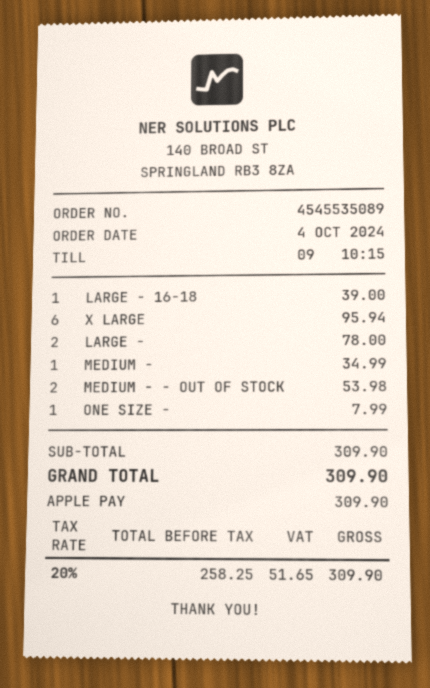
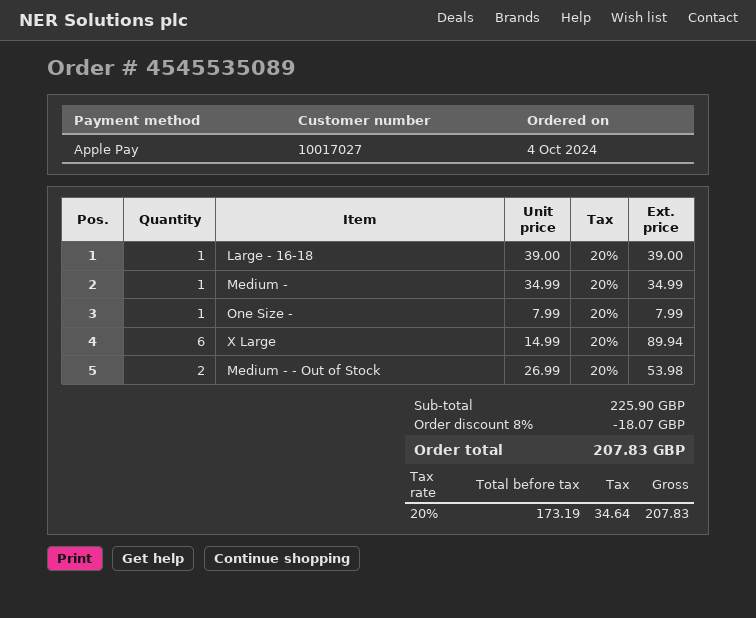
X LARGE: 6 for 95.94 -> 6 for 89.94
LARGE -: 2 for 78.00 -> none
subtotal: 309.90 -> 225.90
discount: none -> 8% = 18.07
net: 258.25 -> 173.19
tax: 20% = 51.65 -> 20% = 34.64
total: 309.90 -> 207.83

